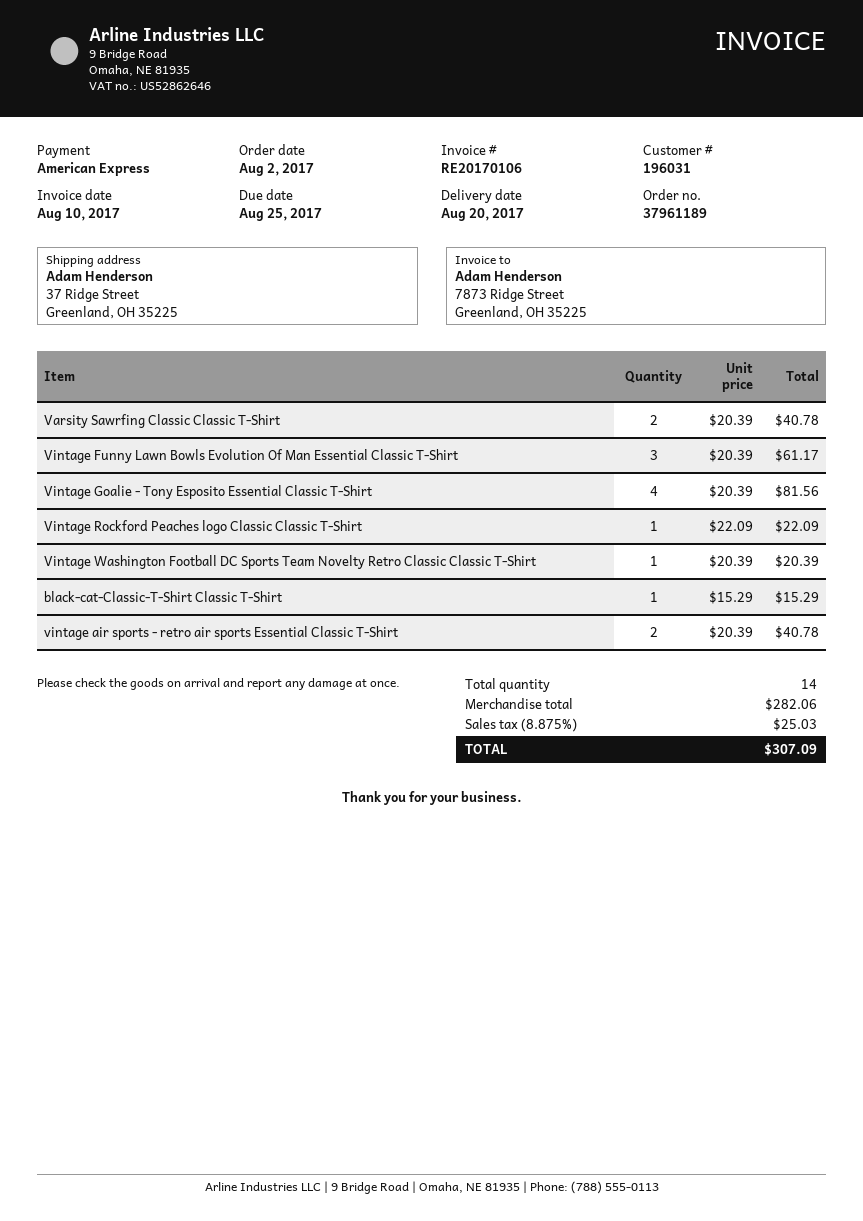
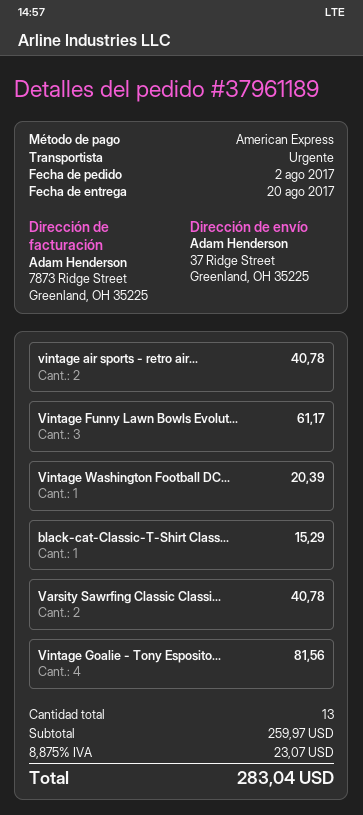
Vintage Rockford Peaches logo Classic Classic T-Shirt: 1 for 22.09 -> none
total quantity: 14 -> 13
subtotal: 282.06 -> 259.97
tax: 8.875% = 25.03 -> 8.875% = 23.07
total: 307.09 -> 283.04

